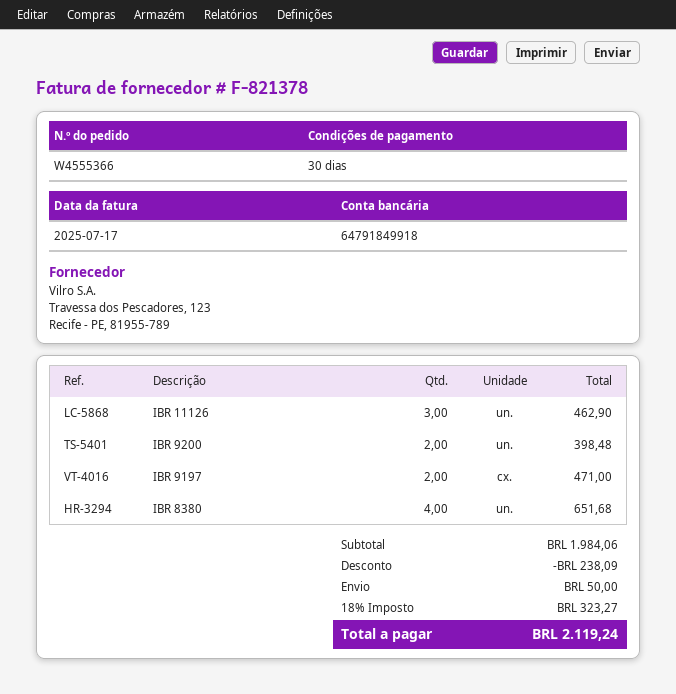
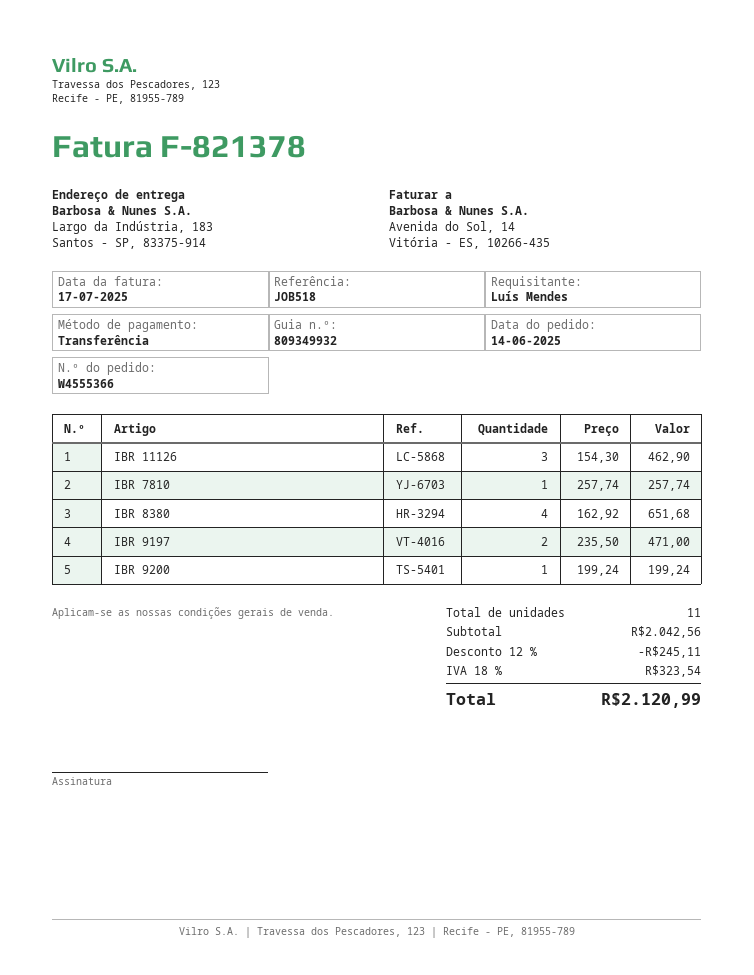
IBR 9200: 2 for 398.48 -> 1 for 199.24
IBR 7810: none -> 1 for 257.74
subtotal: 1984.06 -> 2042.56
discount: 238.09 -> 245.11
shipping: 50.00 -> none
tax: 18% = 323.27 -> 18% = 323.54
total: 2119.24 -> 2120.99

